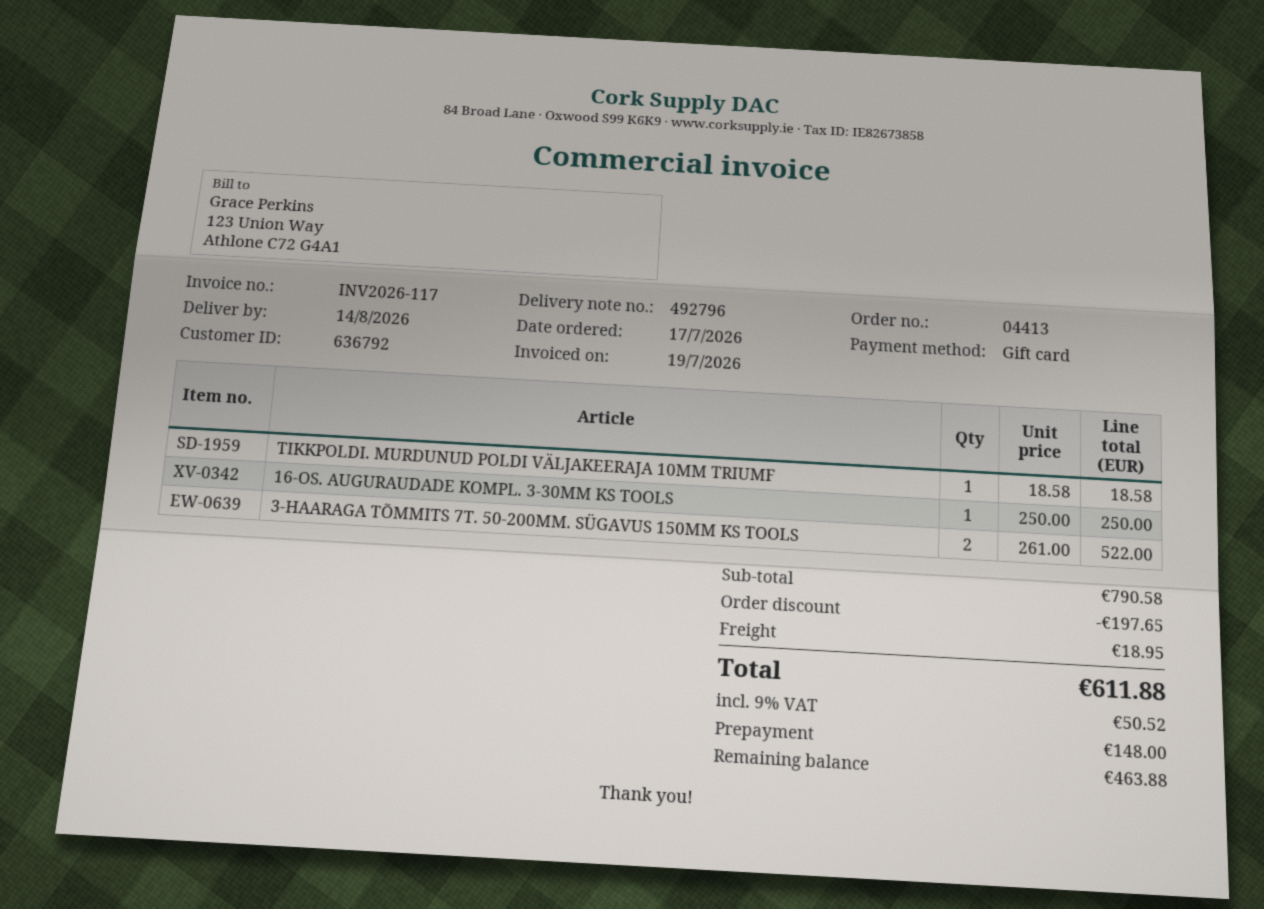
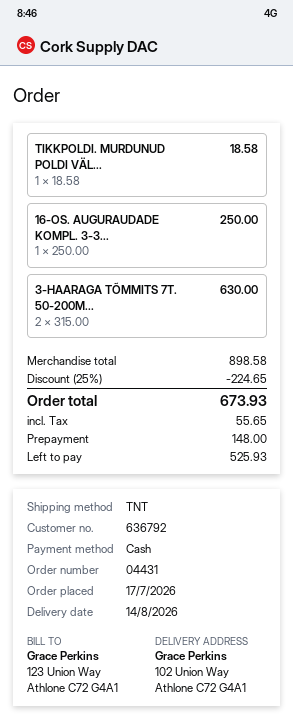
order number: 04413 -> 04431
payment method: gift card -> cash
3-HAARAGA TÕMMITS 7T. 50-200MM. SÜGAVUS 150MM KS TOOLS: 2 x 261.00 = 522.00 -> 2 x 315.00 = 630.00
subtotal: 790.58 -> 898.58
discount: 197.65 -> 224.65
shipping: 18.95 -> none
tax: 50.52 -> 55.65
total: 611.88 -> 673.93
balance: 463.88 -> 525.93

